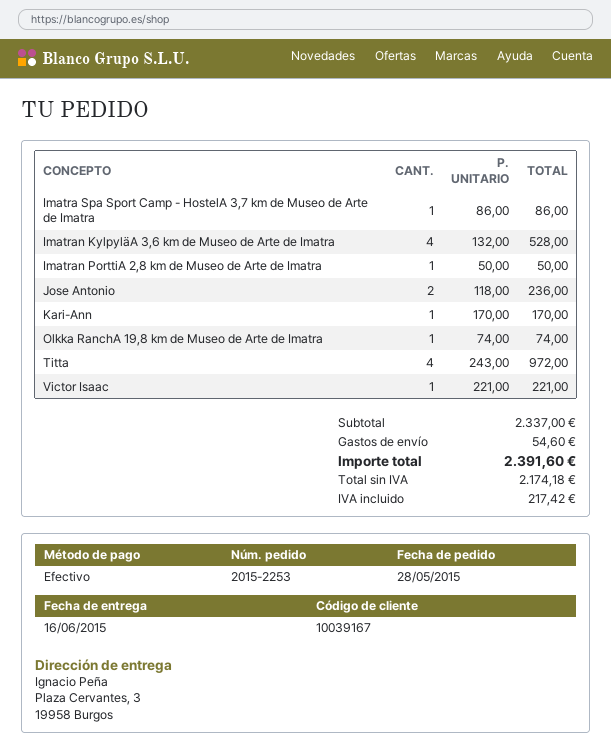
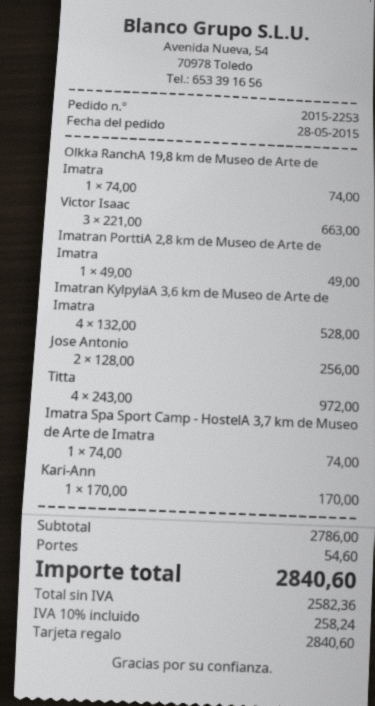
payment method: cash -> gift card
Imatra Spa Sport Camp - HostelA 3,7 km de Museo de Arte de Imatra: 1 x 86.00 = 86.00 -> 1 x 74.00 = 74.00
Imatran PorttiA 2,8 km de Museo de Arte de Imatra: 1 x 50.00 = 50.00 -> 1 x 49.00 = 49.00
Jose Antonio: 2 x 118.00 = 236.00 -> 2 x 128.00 = 256.00
Victor Isaac: 1 x 221.00 = 221.00 -> 3 x 221.00 = 663.00
subtotal: 2337.00 -> 2786.00
net: 2174.18 -> 2582.36
tax: 217.42 -> 258.24
total: 2391.60 -> 2840.60

